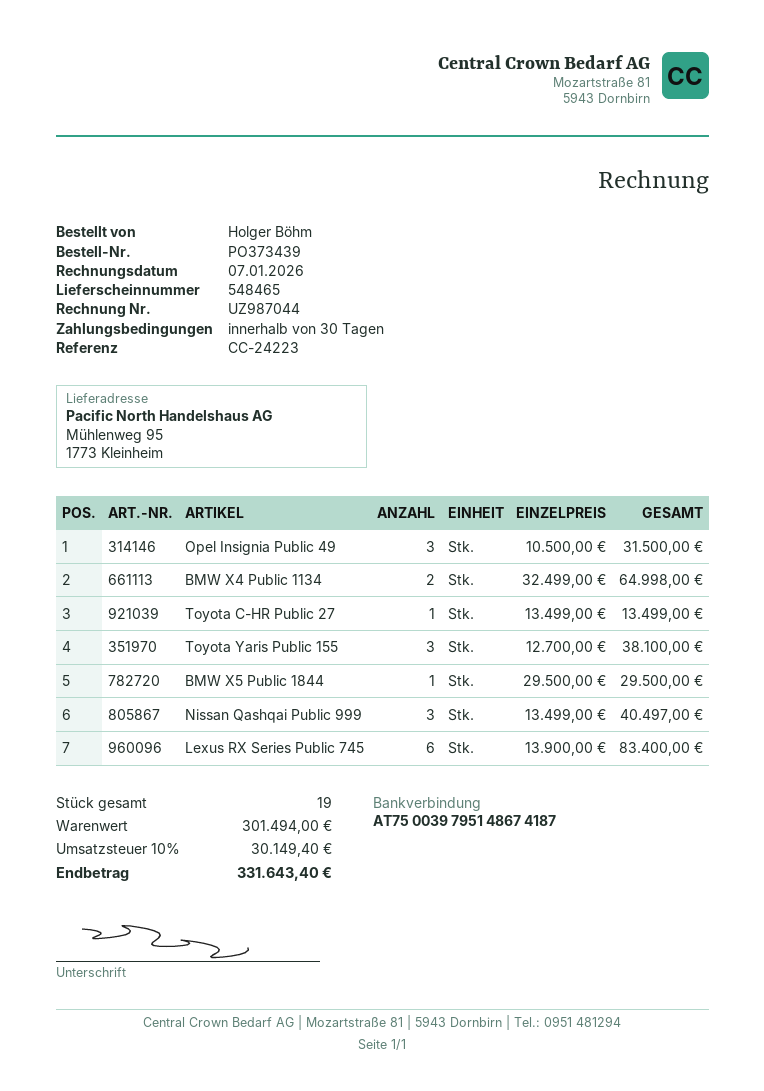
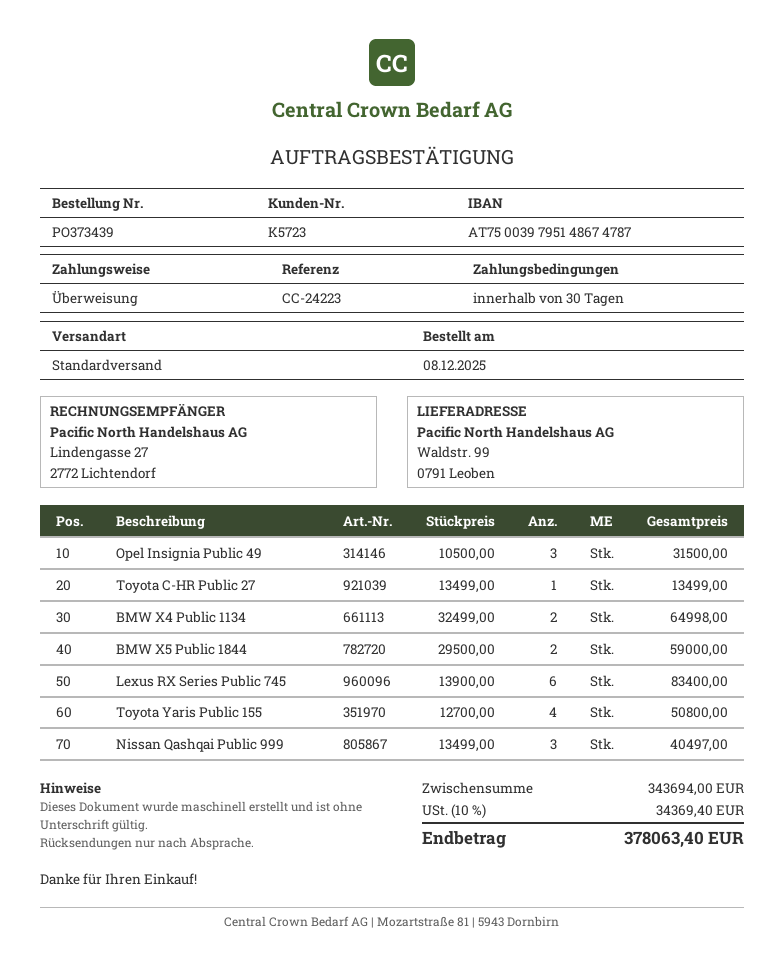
bank account: AT750039795148674187 -> AT750039795148674787
ship to: Mühlenweg 95, 1773 Kleinheim -> Waldstr. 99, 0791 Leoben
Toyota Yaris Public 155: 3 x 12700.00 = 38100.00 -> 4 x 12700.00 = 50800.00
BMW X5 Public 1844: 1 x 29500.00 = 29500.00 -> 2 x 29500.00 = 59000.00
subtotal: 301494.00 -> 343694.00
tax: 10% = 30149.40 -> 10% = 34369.40
total: 331643.40 -> 378063.40

